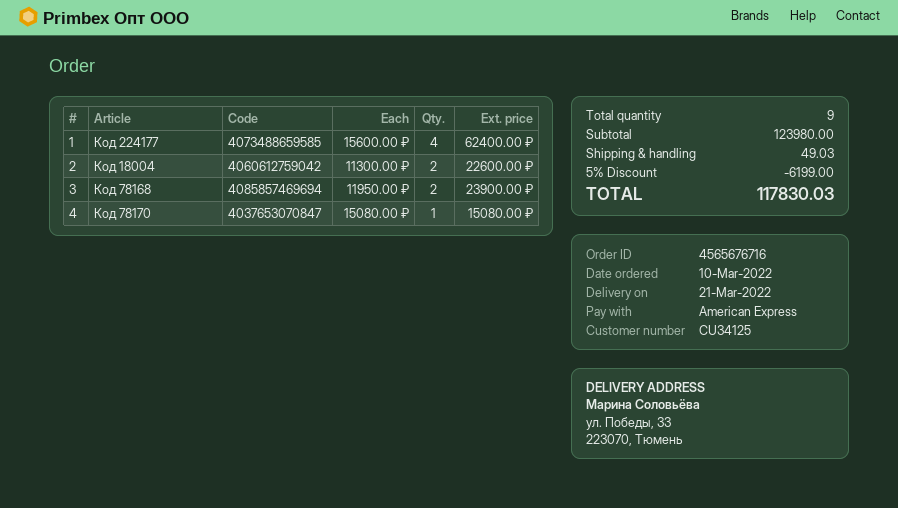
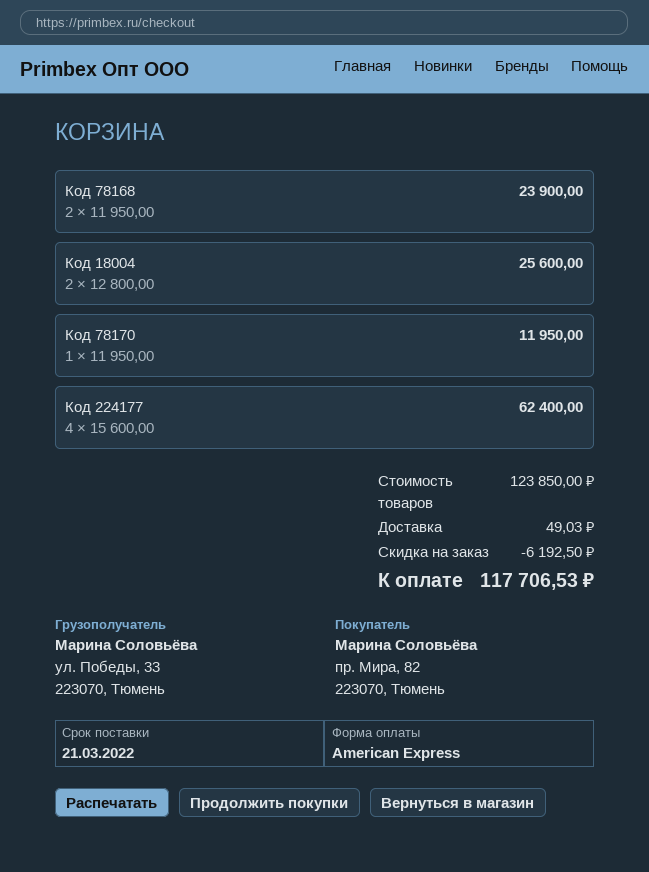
Код 18004: 2 x 11300.00 = 22600.00 -> 2 x 12800.00 = 25600.00
Код 78170: 1 x 15080.00 = 15080.00 -> 1 x 11950.00 = 11950.00
subtotal: 123980.00 -> 123850.00
discount: 6199.00 -> 6192.50
total: 117830.03 -> 117706.53

